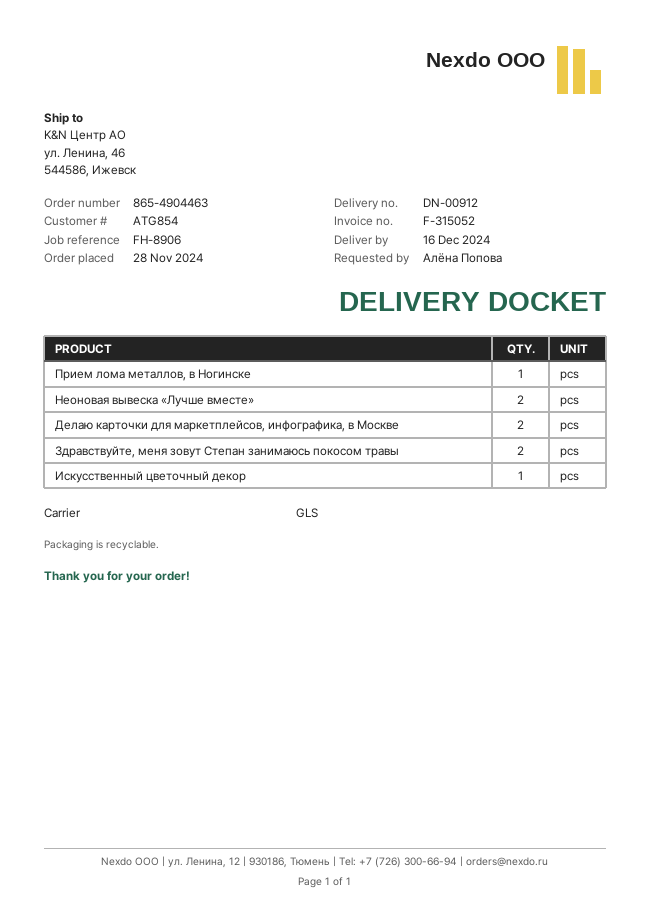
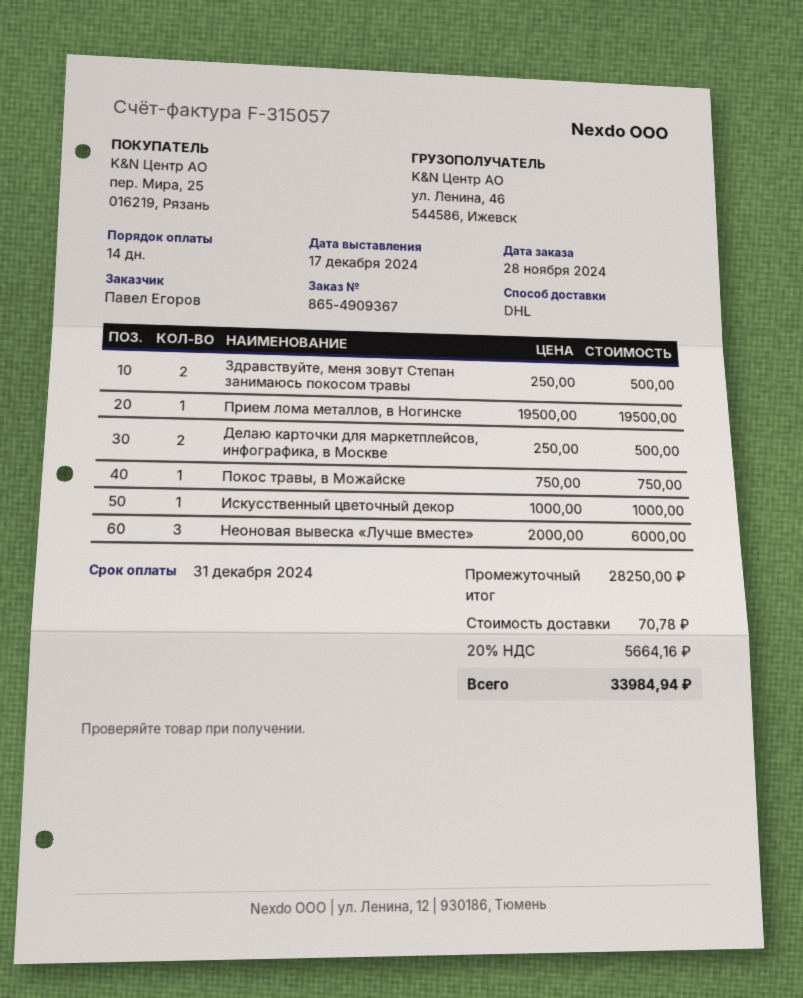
order number: 865-4904463 -> 865-4909367
invoice number: F-315052 -> F-315057
ordered by: Алёна Попова -> Павел Егоров
shipping method: GLS -> DHL
Неоновая вывеска «Лучше вместе»: 2 -> 3
Покос травы, в Можайске: none -> 1

